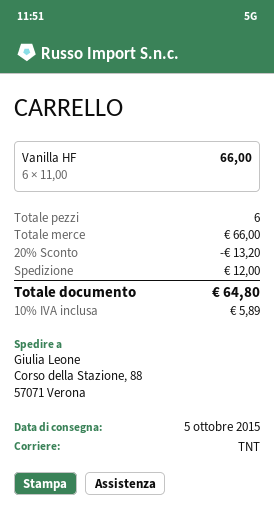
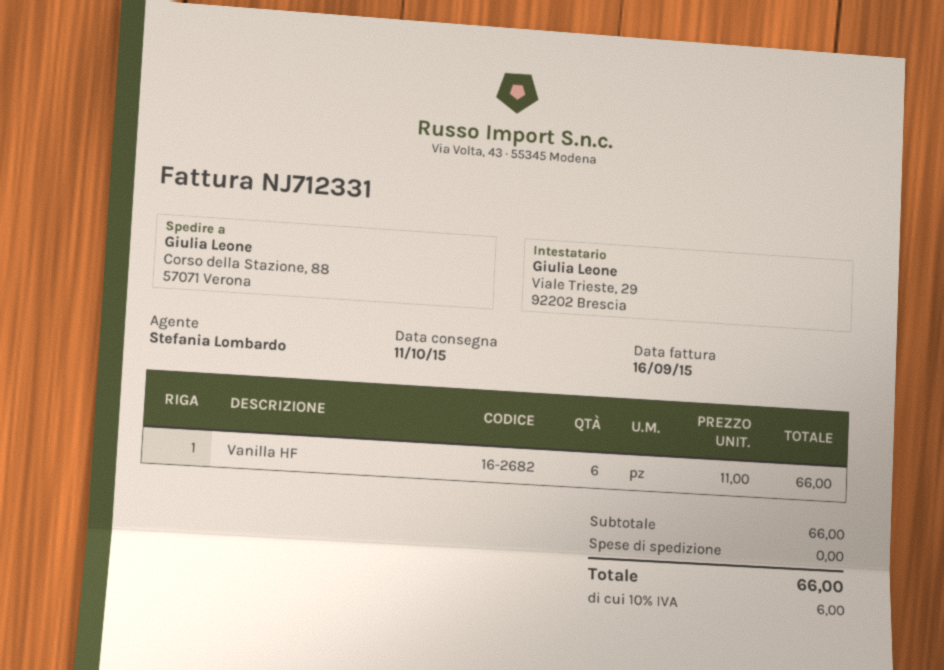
delivery date: 2015-10-05 -> 2015-10-11
discount: 20% = 13.20 -> none
shipping: 12.00 -> 0.00
tax: 10% = 5.89 -> 10% = 6.00
total: 64.80 -> 66.00

